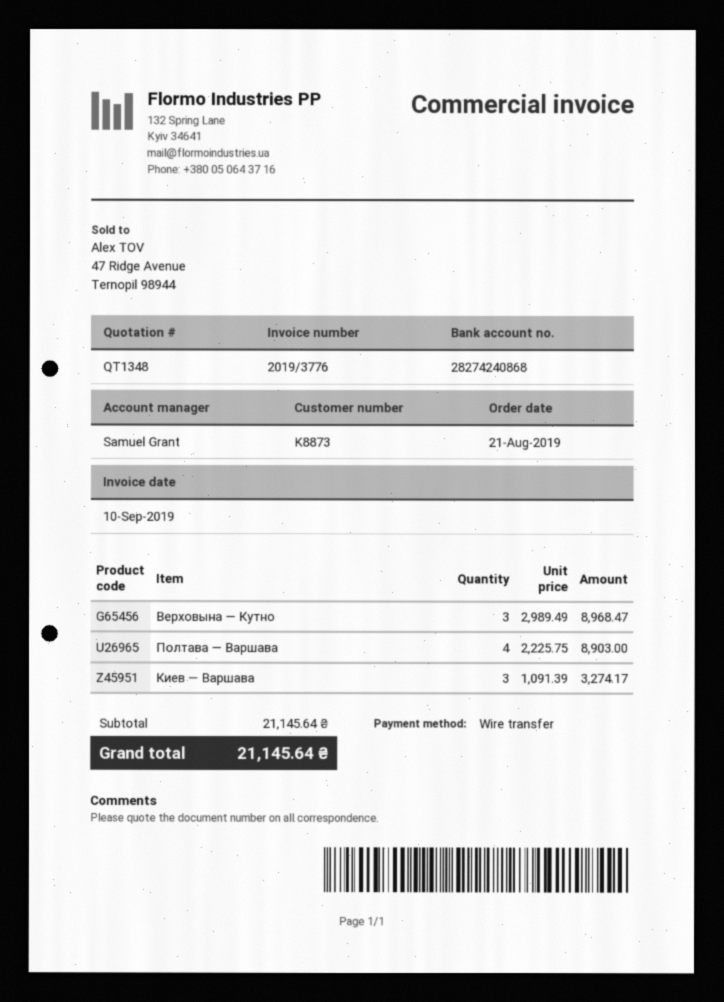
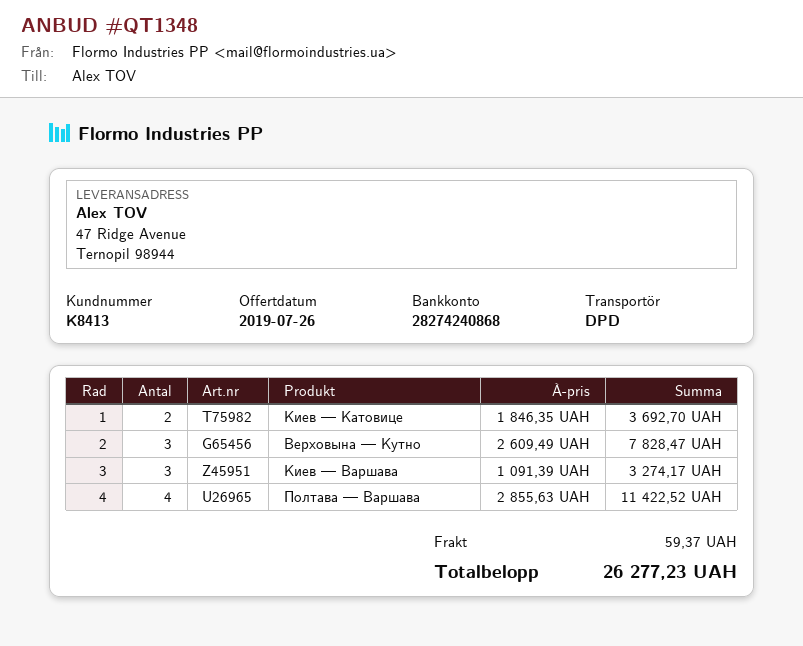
customer number: K8873 -> K8413
Верховына — Кутно: 3 x 2989.49 = 8968.47 -> 3 x 2609.49 = 7828.47
Полтава — Варшава: 4 x 2225.75 = 8903.00 -> 4 x 2855.63 = 11422.52
Киев — Катовице: none -> 2 x 1846.35 = 3692.70
shipping: none -> 59.37
total: 21145.64 -> 26277.23

